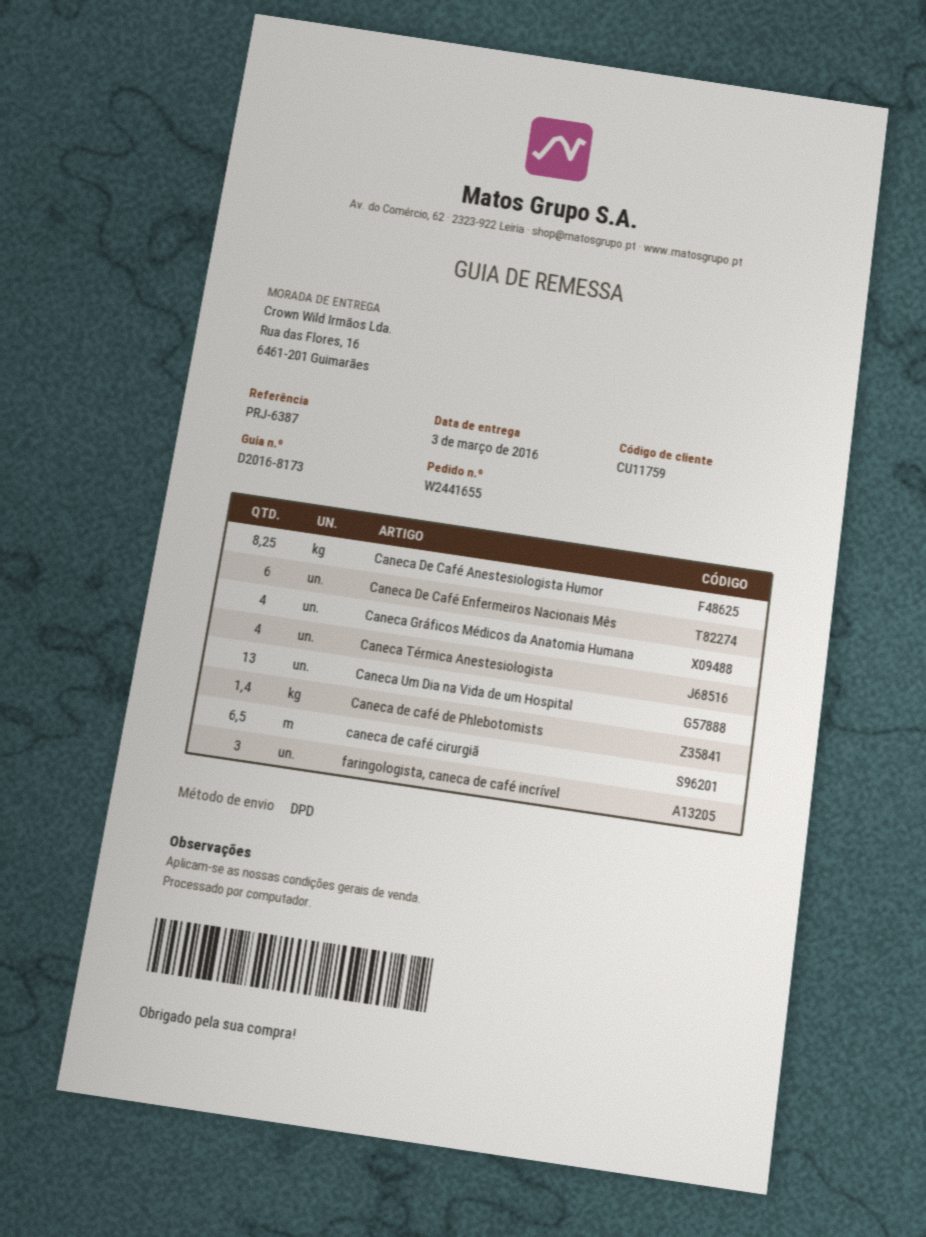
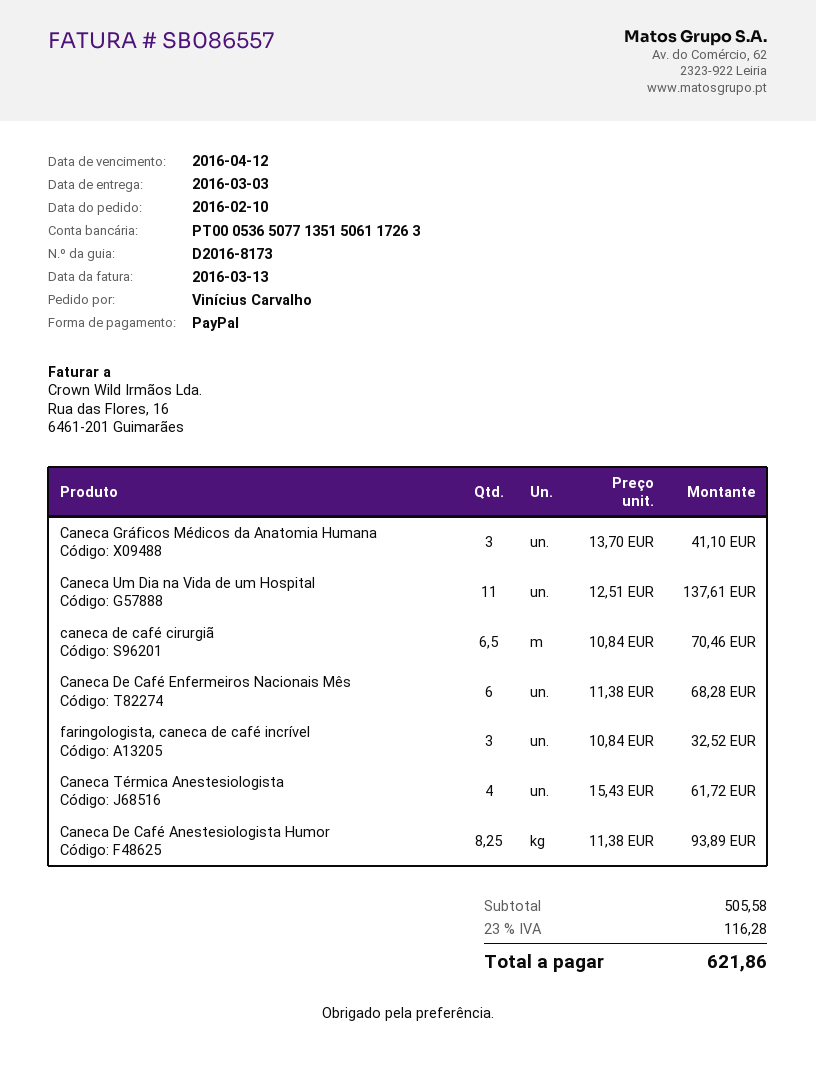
Caneca Gráficos Médicos da Anatomia Humana: 4 -> 3
Caneca Um Dia na Vida de um Hospital: 13 -> 11
Caneca de café de Phlebotomists: 1.4 -> none

